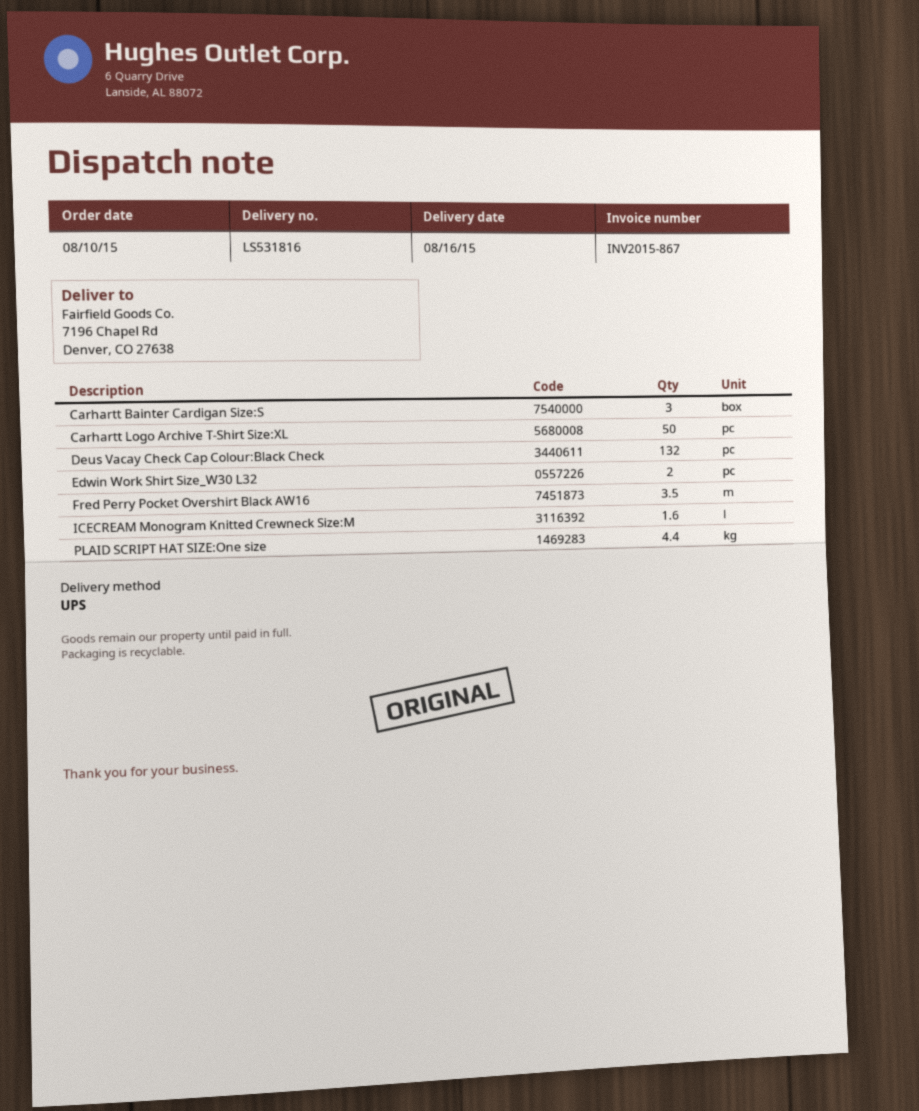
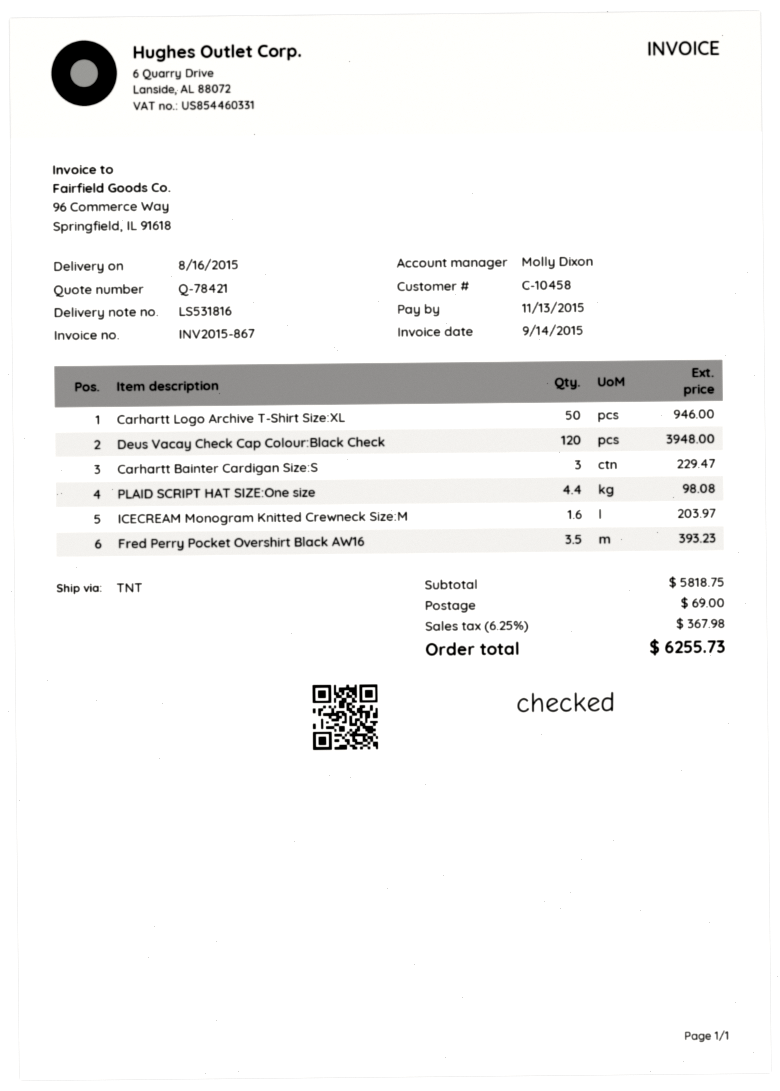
shipping method: UPS -> TNT
Deus Vacay Check Cap Colour:Black Check: 132 -> 120
Edwin Work Shirt Size_W30 L32: 2 -> none

